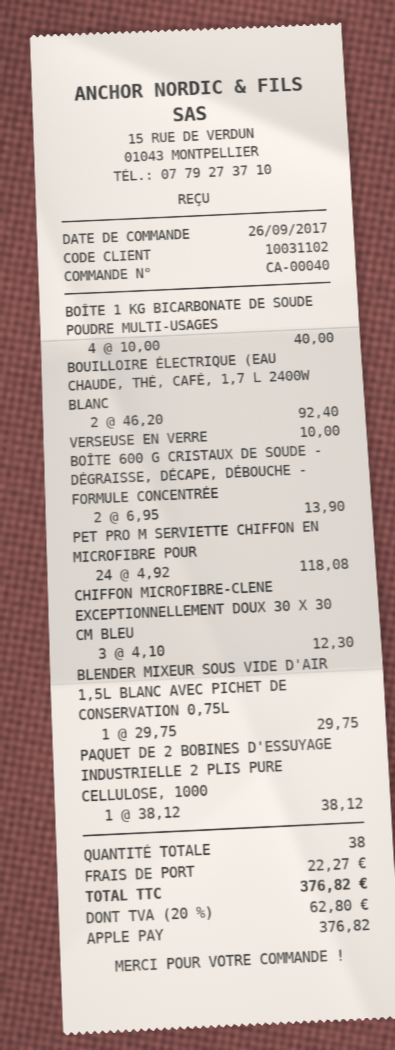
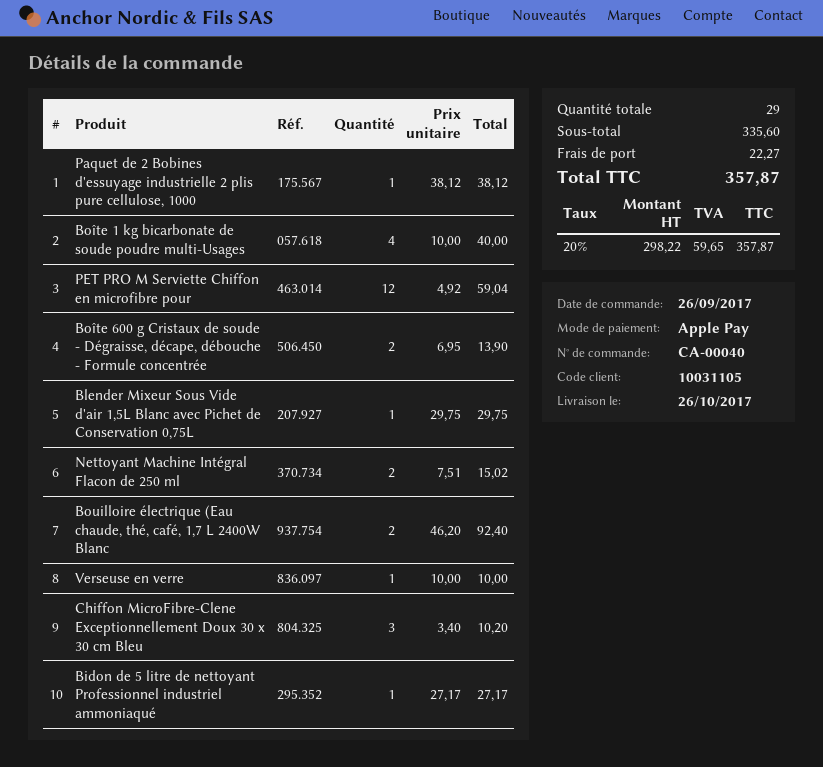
customer number: 10031102 -> 10031105
PET PRO M SERVIETTE CHIFFON EN MICROFIBRE POUR: 24 x 4.92 = 118.08 -> 12 x 4.92 = 59.04
CHIFFON MICROFIBRE-CLENE EXCEPTIONNELLEMENT DOUX 30 X 30 CM BLEU: 3 x 4.10 = 12.30 -> 3 x 3.40 = 10.20
Nettoyant Machine Intégral Flacon de 250 ml: none -> 2 x 7.51 = 15.02
Bidon de 5 litre de nettoyant Professionnel industriel ammoniaqué: none -> 1 x 27.17 = 27.17
total quantity: 38 -> 29
tax: 20% = 62.80 -> 20% = 59.65
total: 376.82 -> 357.87

